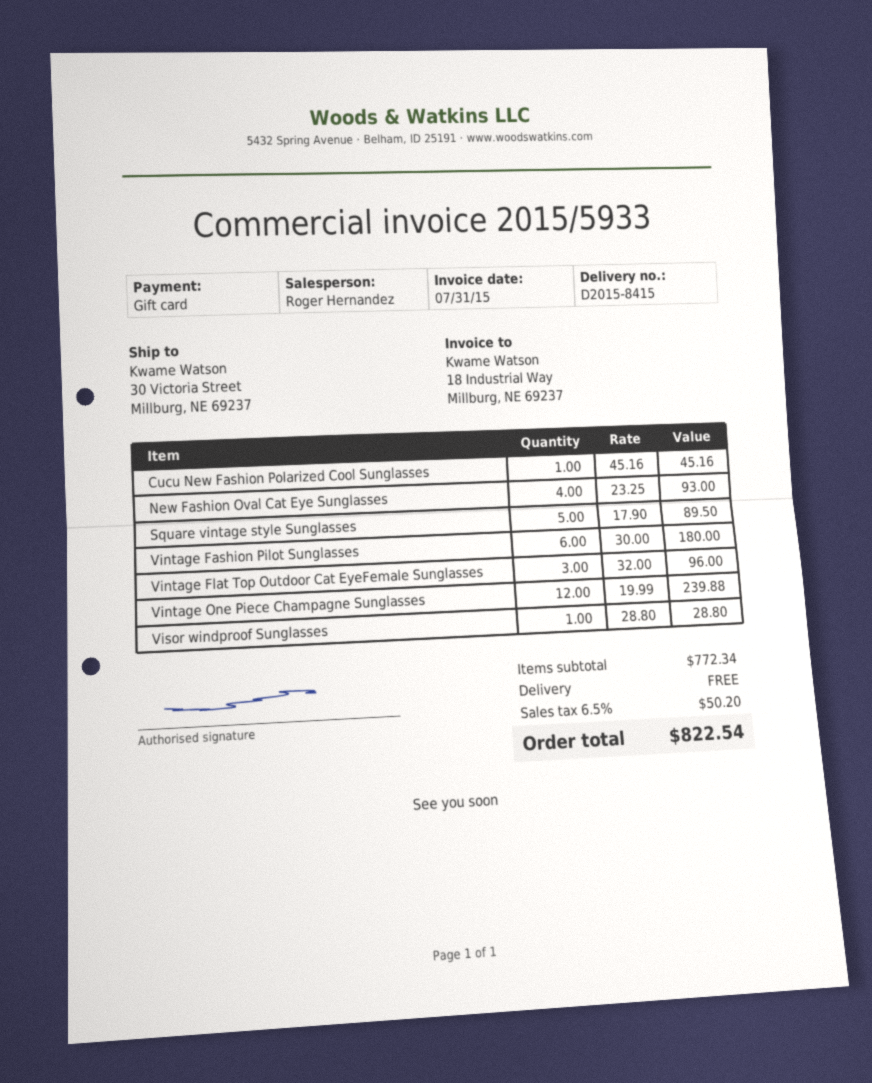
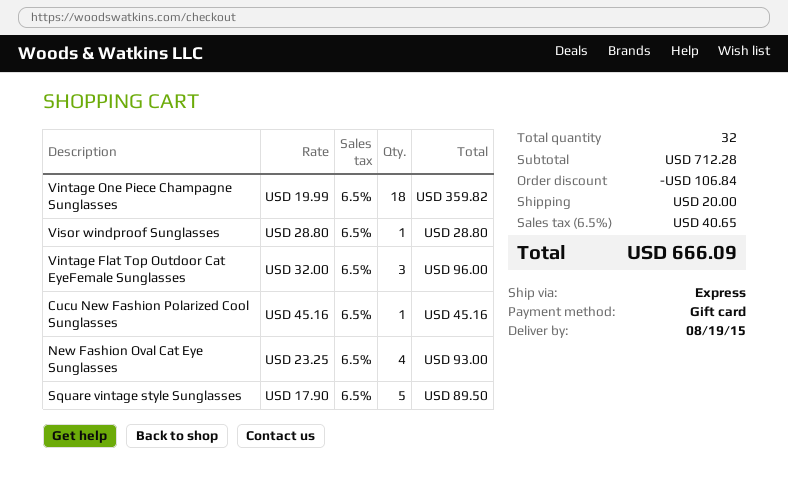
Vintage Fashion Pilot Sunglasses: 6 x 30.00 = 180.00 -> none
Vintage One Piece Champagne Sunglasses: 12 x 19.99 = 239.88 -> 18 x 19.99 = 359.82
subtotal: 772.34 -> 712.28
discount: none -> 106.84
shipping: 0.00 -> 20.00
tax: 6.5% = 50.20 -> 6.5% = 40.65
total: 822.54 -> 666.09

